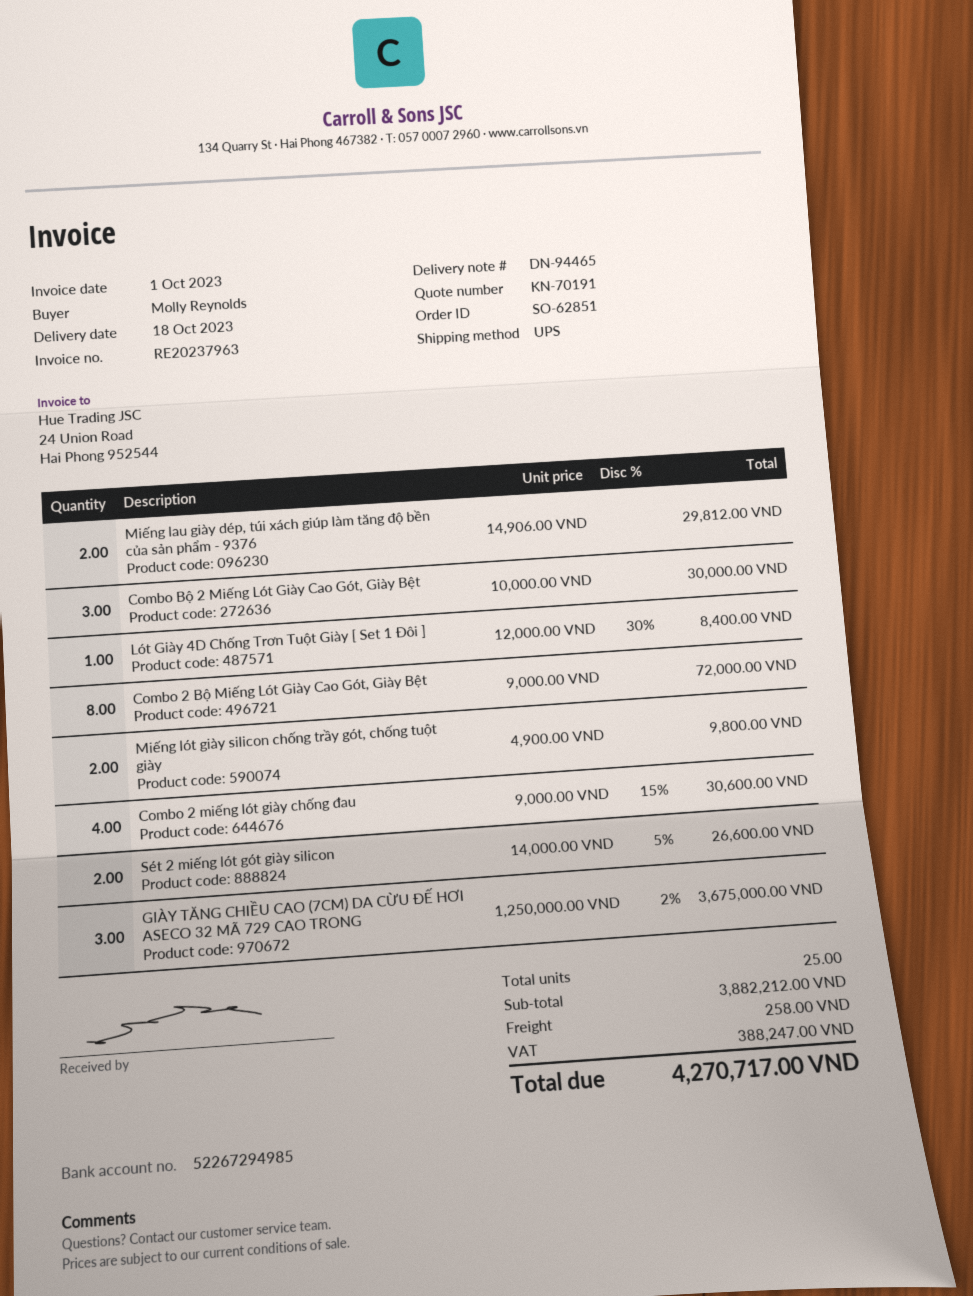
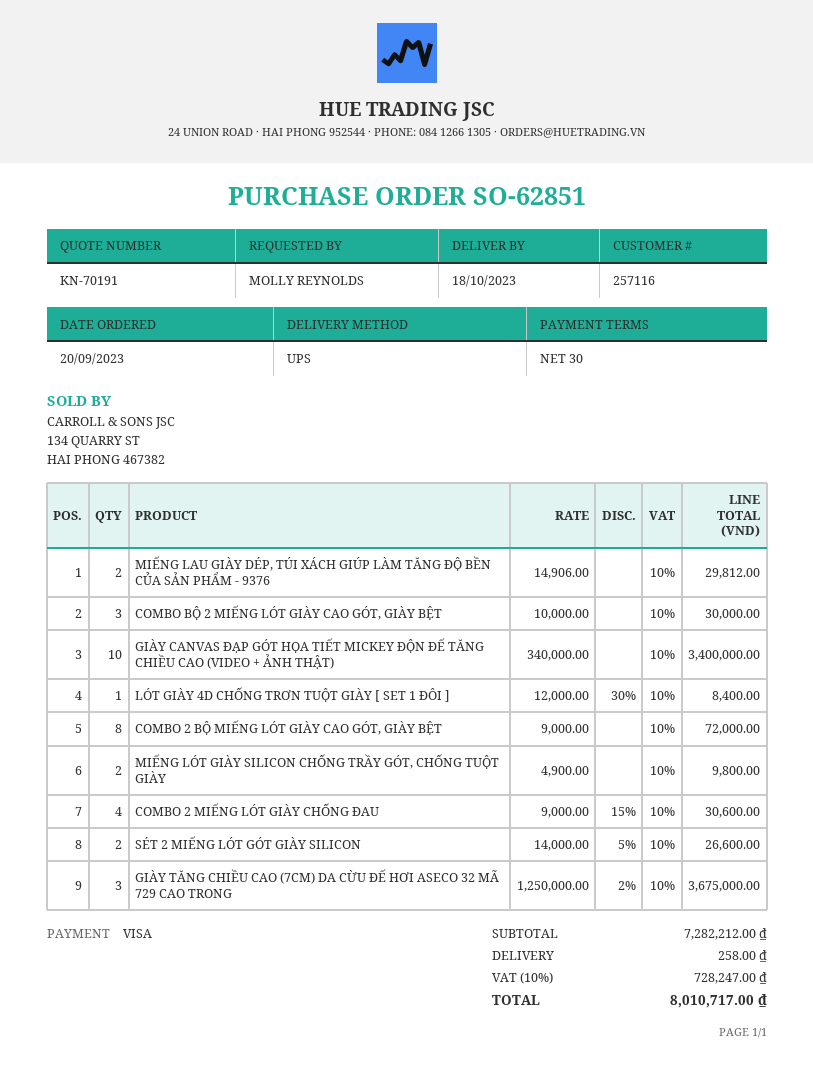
GIÀY CANVAS ĐẠP GÓT HỌA TIẾT MICKEY ĐỘN ĐẾ TĂNG CHIỀU CAO (VIDEO + ẢNH THẬT): none -> 10 x 340000.00 = 3400000.00
subtotal: 3882212.00 -> 7282212.00
tax: 388247.00 -> 728247.00
total: 4270717.00 -> 8010717.00

